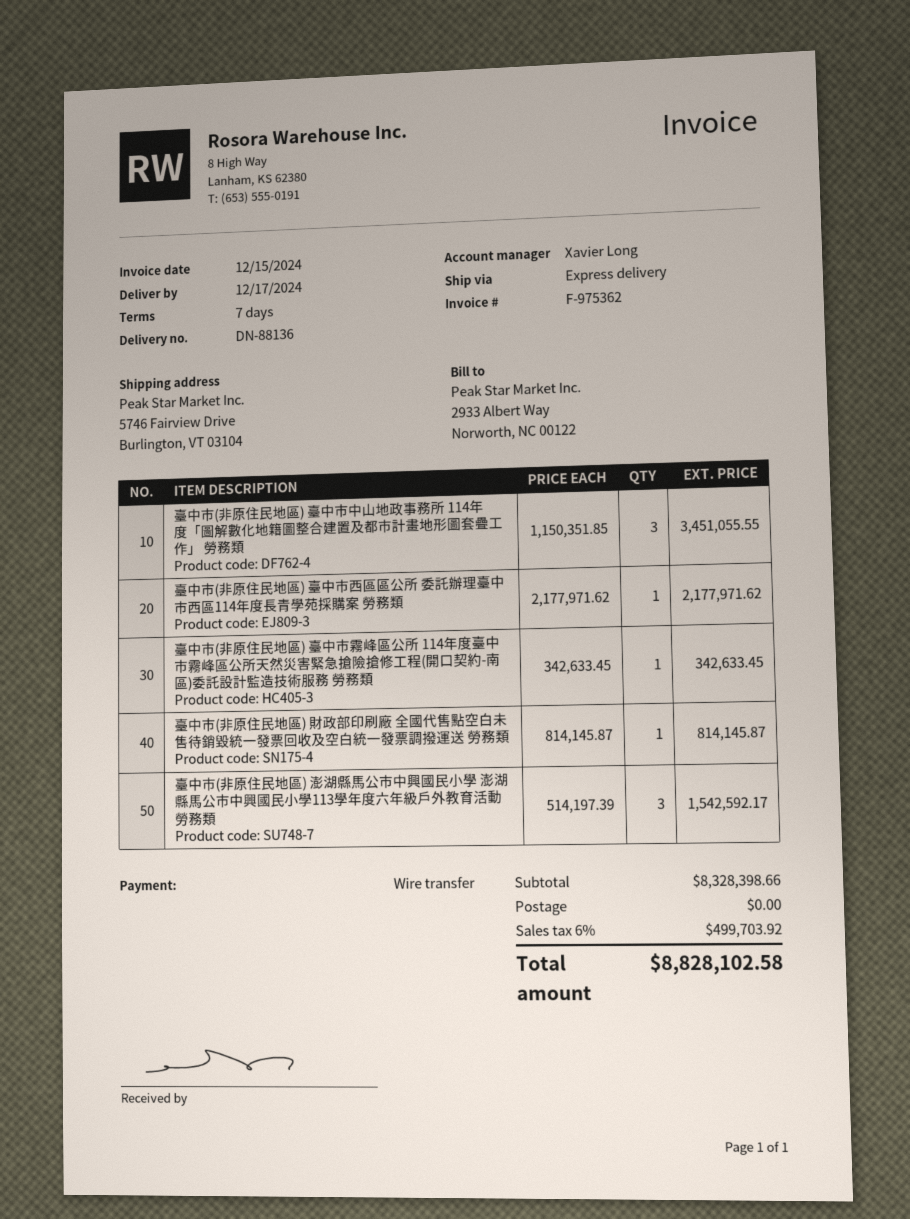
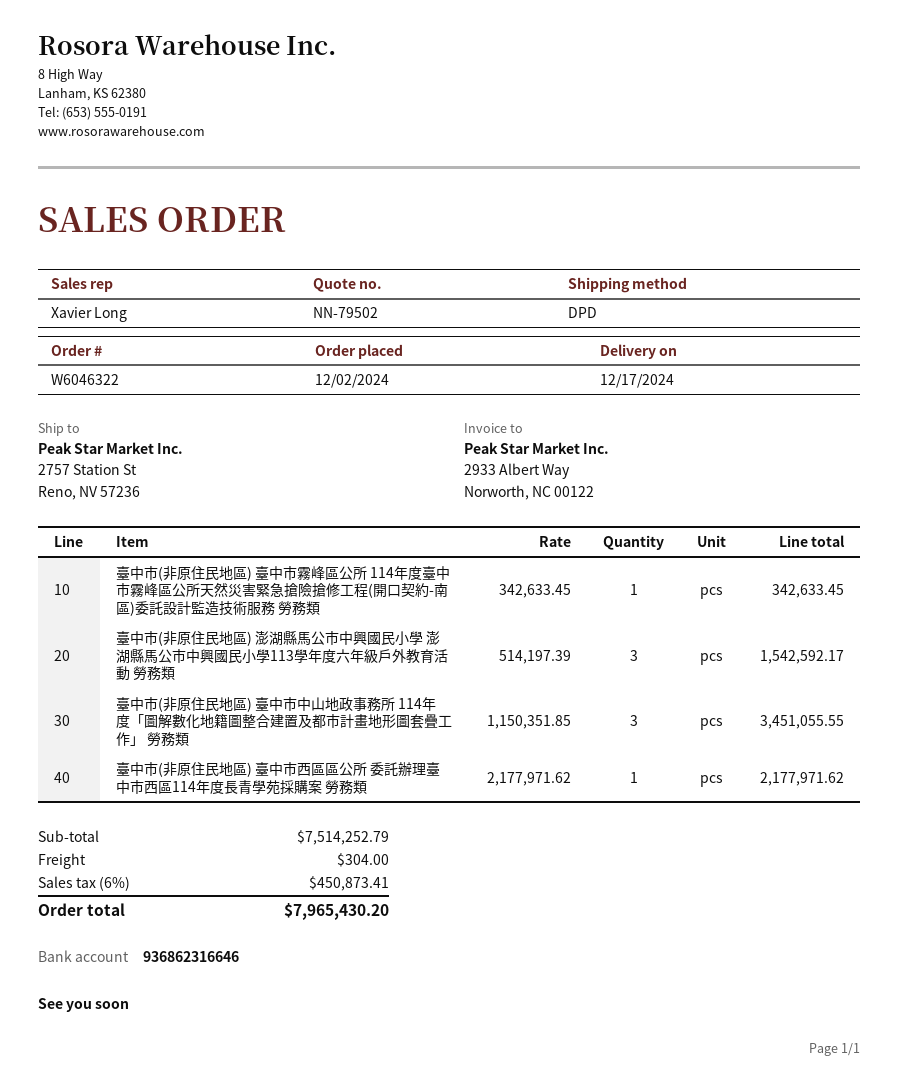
shipping method: express -> DPD
ship to: 5746 Fairview Drive, Burlington, VT 03104 -> 2757 Station St, Reno, NV 57236
臺中市(非原住民地區) 財政部印刷廠 全國代售點空白未售待銷毀統一發票回收及空白統一發票調撥運送 勞務類: 1 x 814145.87 = 814145.87 -> none
subtotal: 8328398.66 -> 7514252.79
shipping: 0.00 -> 304.00
tax: 6% = 499703.92 -> 6% = 450873.41
total: 8828102.58 -> 7965430.20

